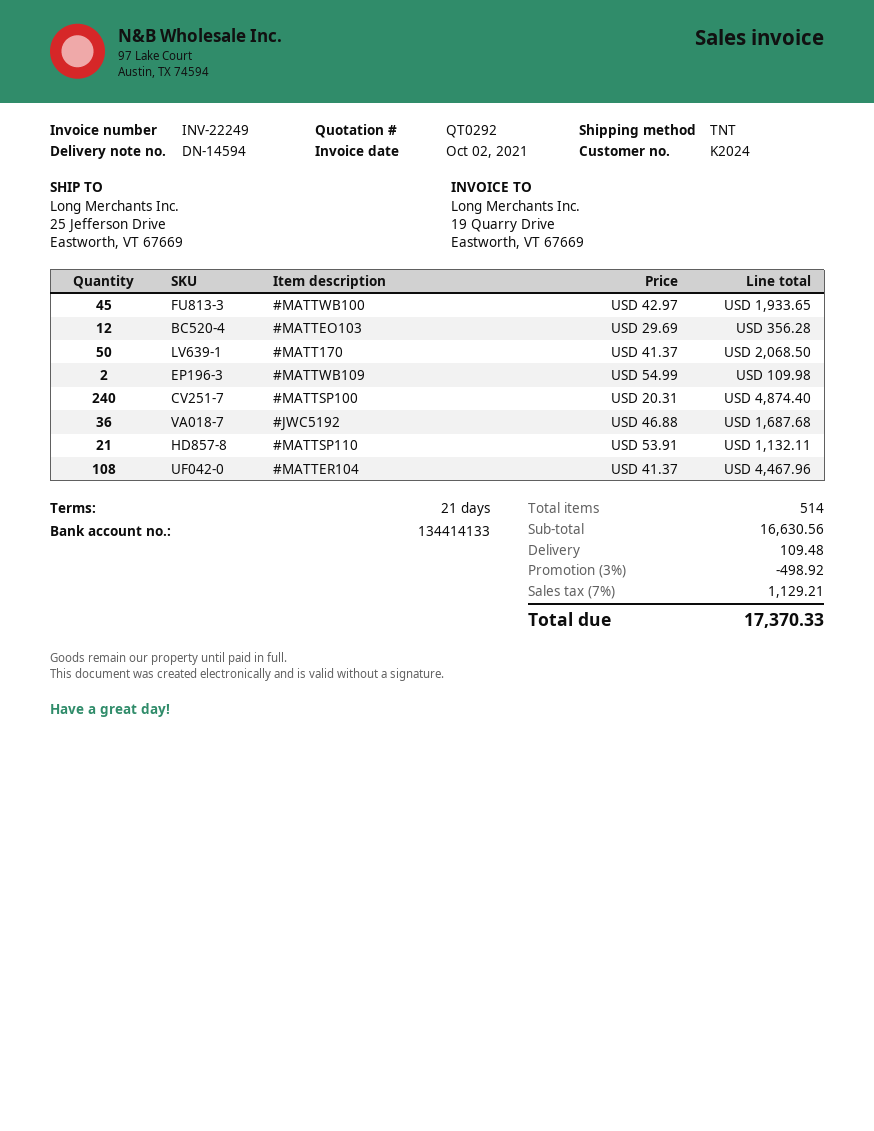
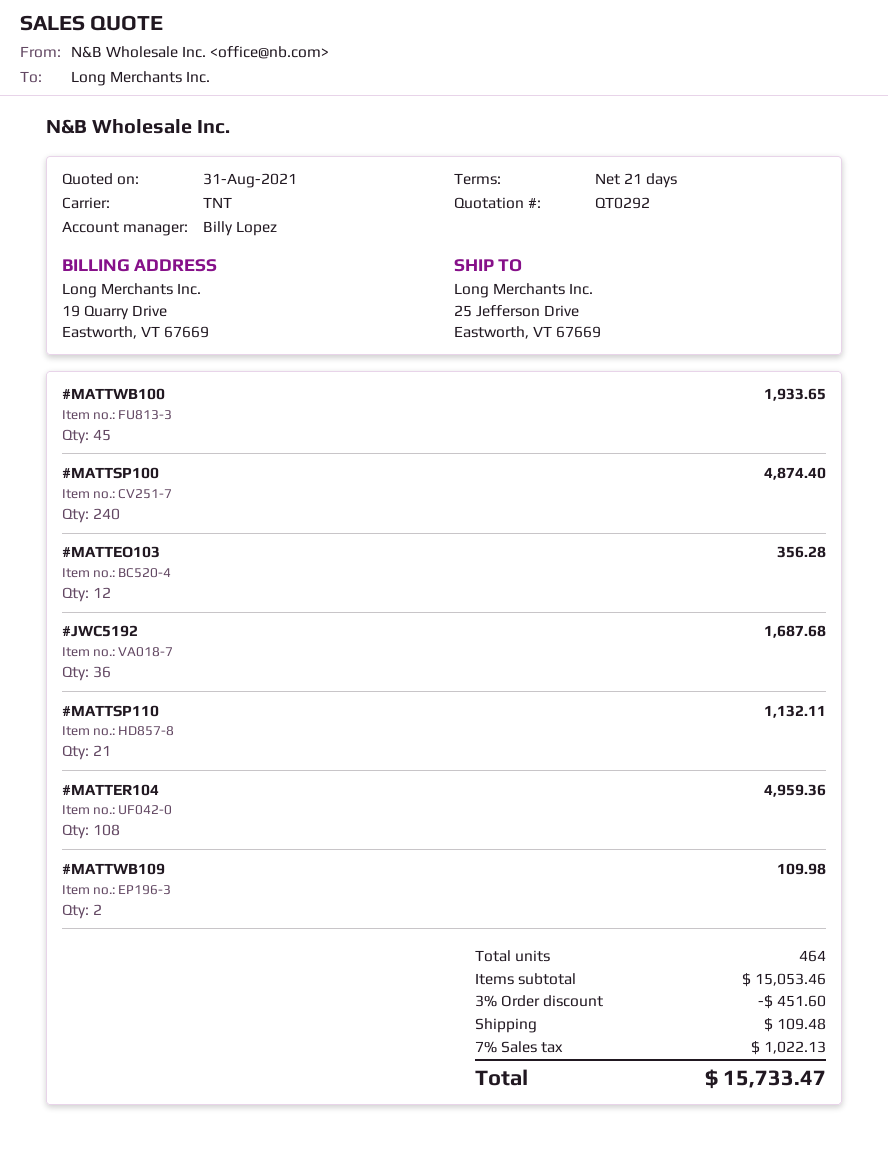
#MATT170: 50 for 2068.50 -> none
#MATTER104: 108 for 4467.96 -> 108 for 4959.36
total quantity: 514 -> 464
subtotal: 16630.56 -> 15053.46
discount: 3% = 498.92 -> 3% = 451.60
tax: 7% = 1129.21 -> 7% = 1022.13
total: 17370.33 -> 15733.47

